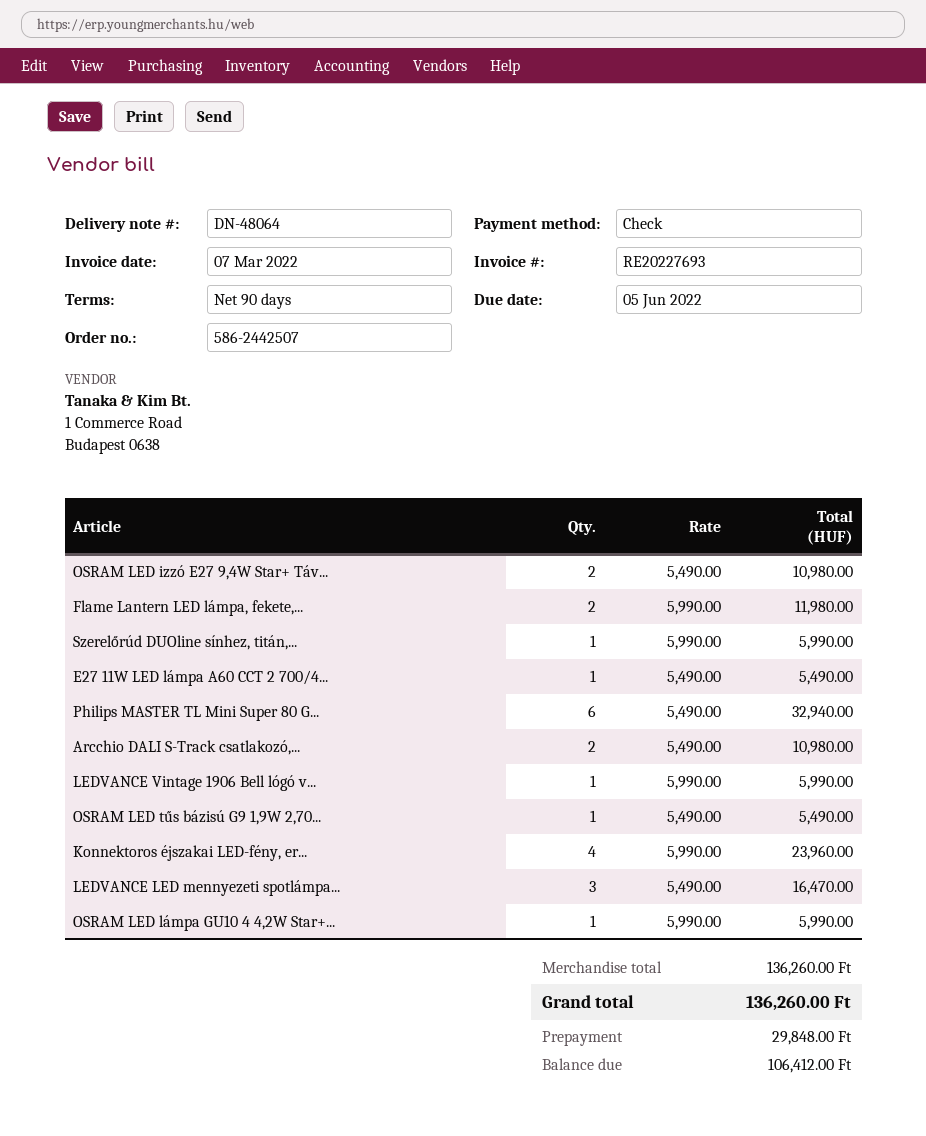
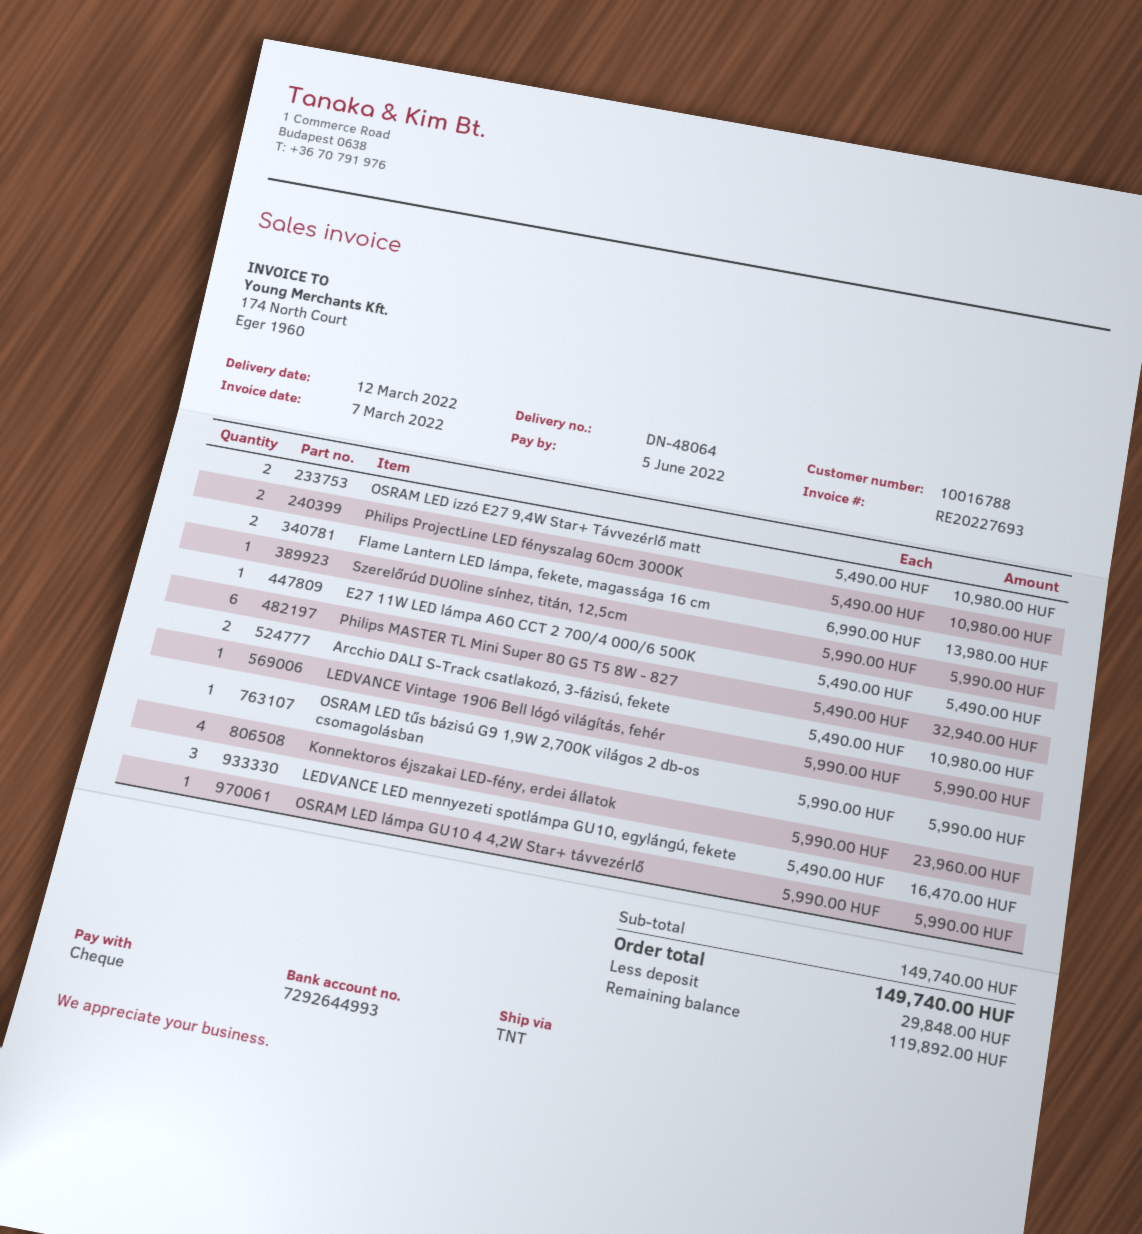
Flame Lantern LED lámpa, fekete,...: 2 x 5990.00 = 11980.00 -> 2 x 6990.00 = 13980.00
OSRAM LED tűs bázisú G9 1,9W 2,70...: 1 x 5490.00 = 5490.00 -> 1 x 5990.00 = 5990.00
Philips ProjectLine LED fényszalag 60cm 3000K: none -> 2 x 5490.00 = 10980.00
subtotal: 136260.00 -> 149740.00
total: 136260.00 -> 149740.00
balance: 106412.00 -> 119892.00

